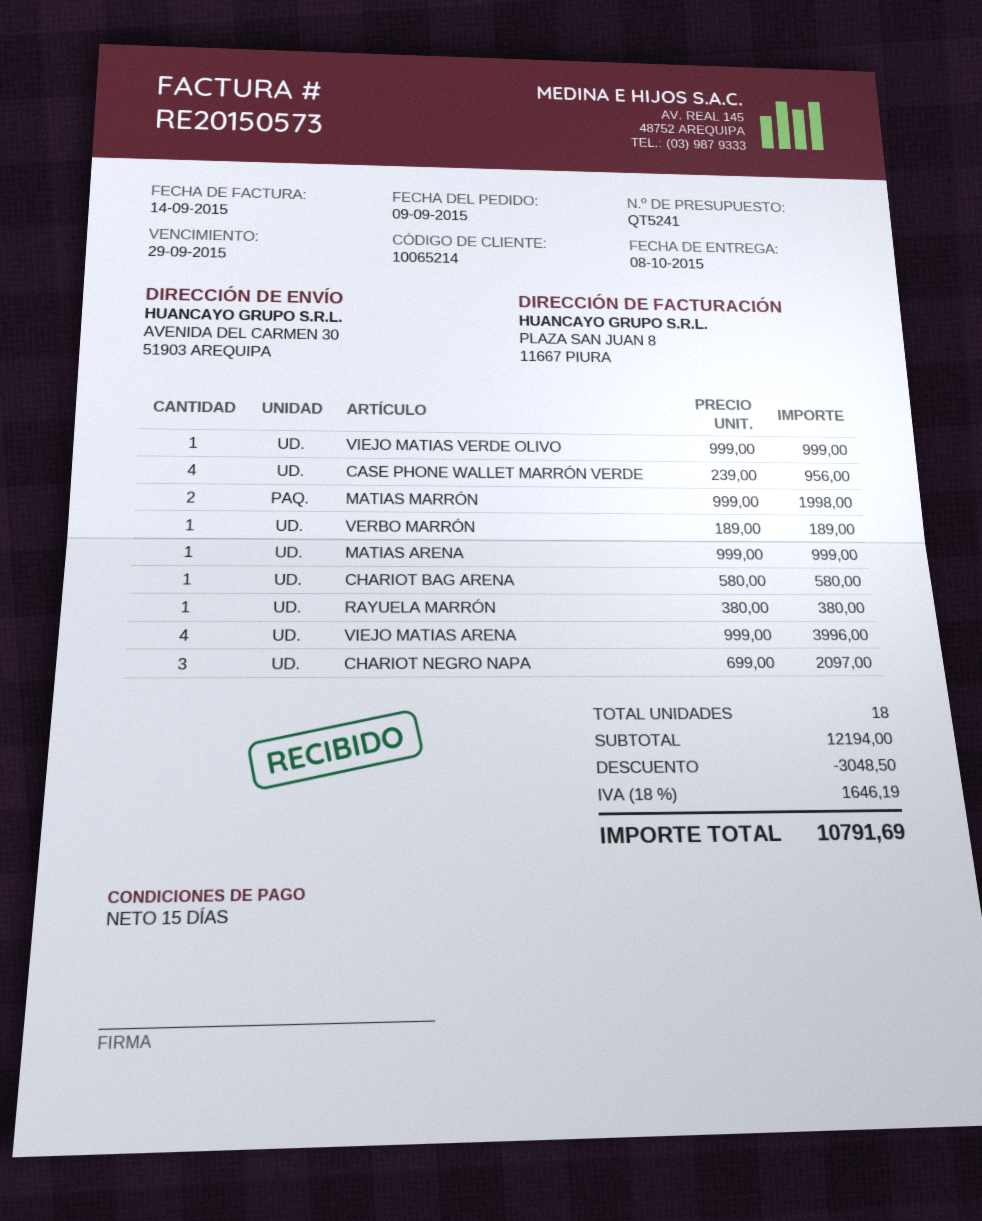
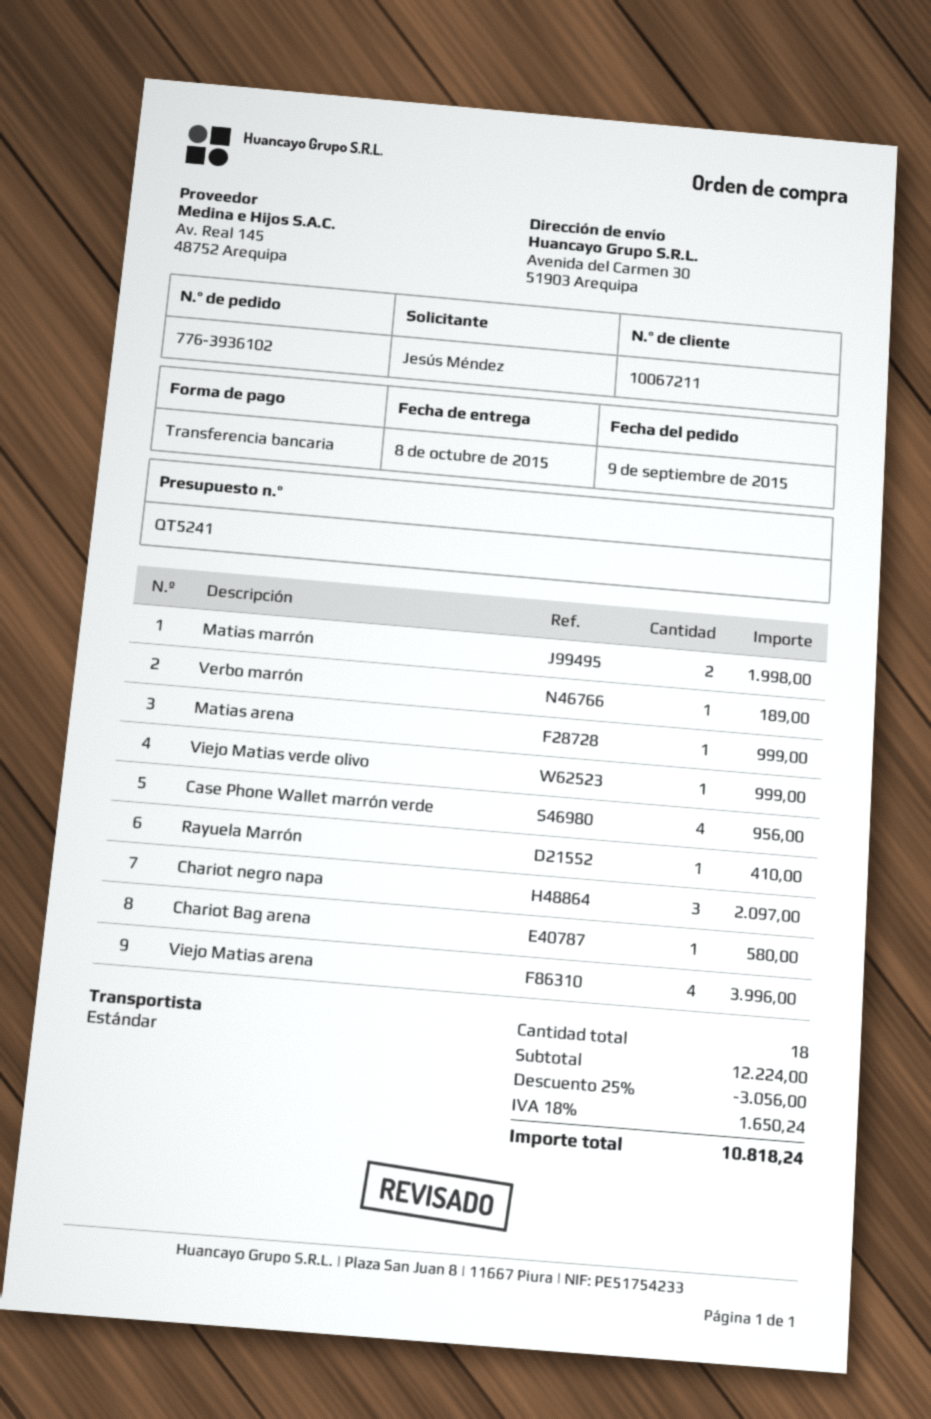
customer number: 10065214 -> 10067211
RAYUELA MARRÓN: 1 for 380.00 -> 1 for 410.00
subtotal: 12194.00 -> 12224.00
discount: 3048.50 -> 3056.00
tax: 18% = 1646.19 -> 18% = 1650.24
total: 10791.69 -> 10818.24

